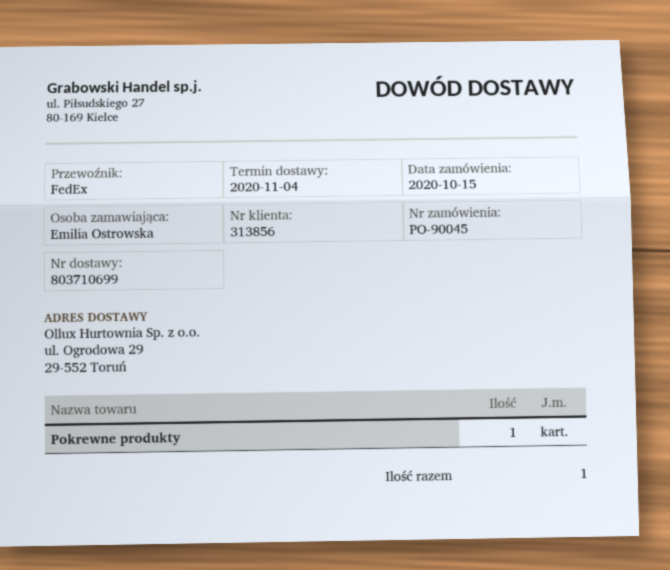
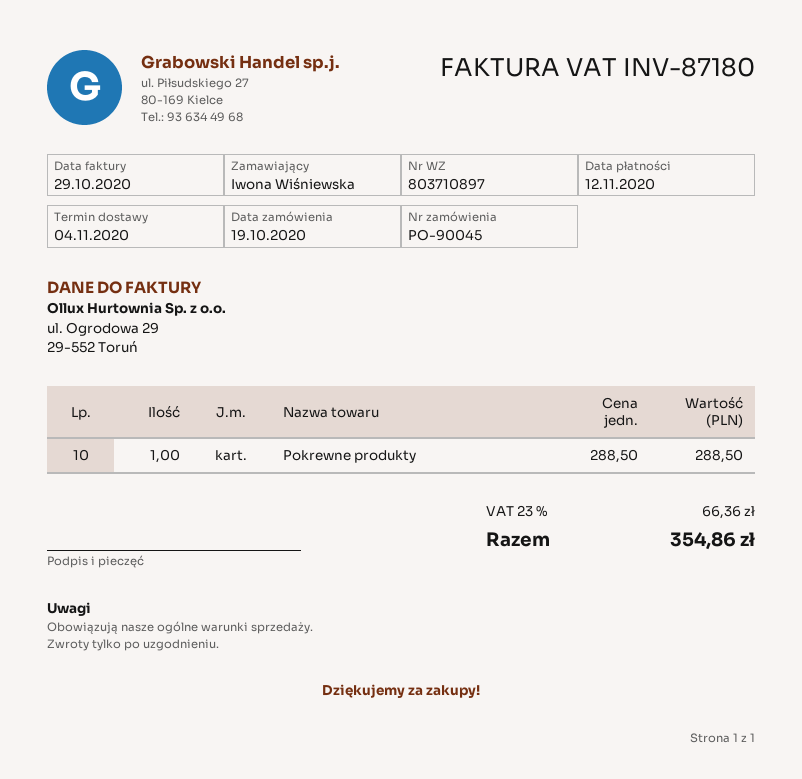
order date: 2020-10-15 -> 2020-10-19
delivery note number: 803710699 -> 803710897
ordered by: Emilia Ostrowska -> Iwona Wiśniewska

